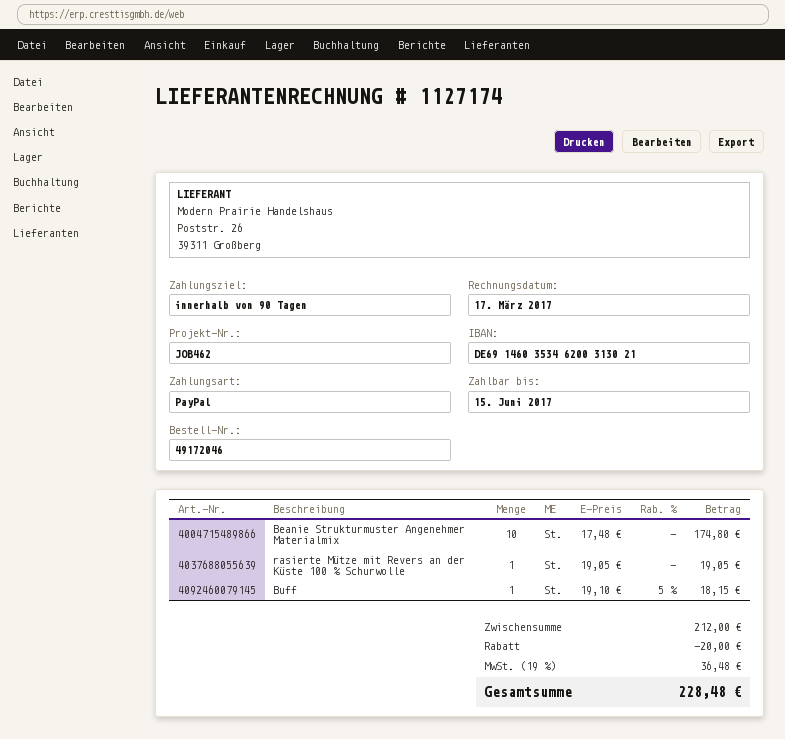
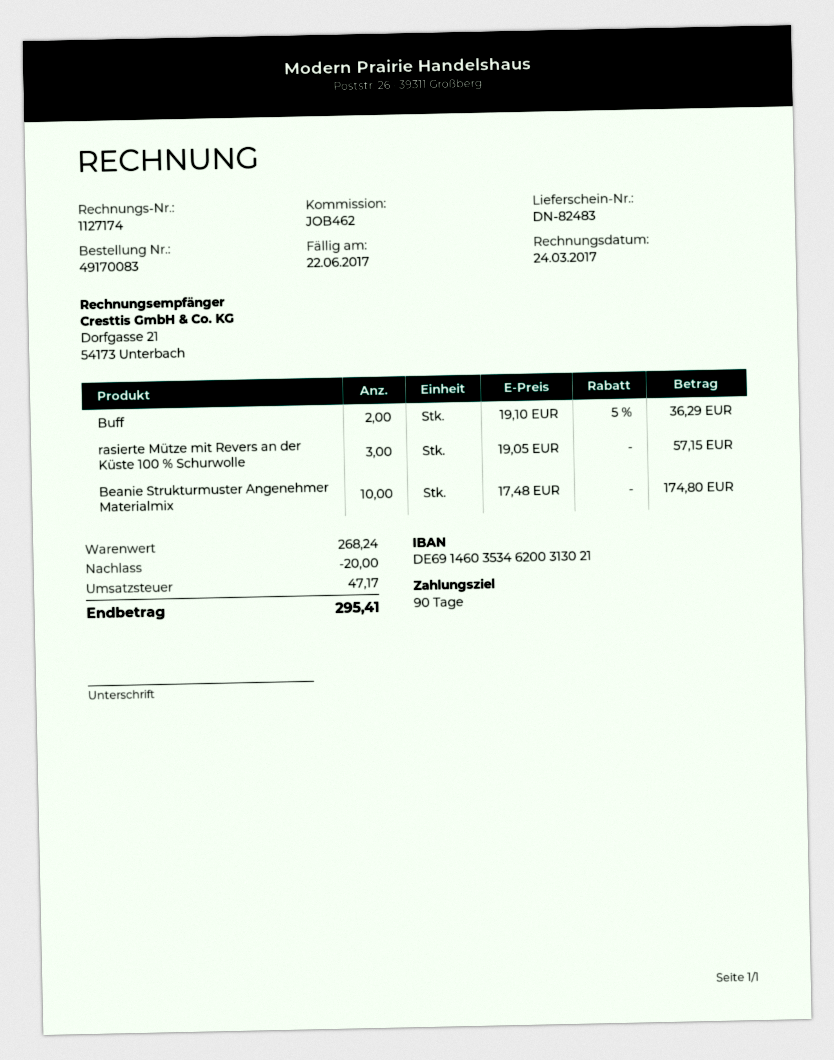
order number: 49172046 -> 49170083
invoice date: 2017-03-17 -> 2017-03-24
due date: 2017-06-15 -> 2017-06-22
rasierte Mütze mit Revers an der Küste 100 % Schurwolle: 1 x 19.05 = 19.05 -> 3 x 19.05 = 57.15
Buff: 1 x 19.10 - 5% = 18.15 -> 2 x 19.10 - 5% = 36.29
subtotal: 212.00 -> 268.24
tax: 36.48 -> 47.17
total: 228.48 -> 295.41

